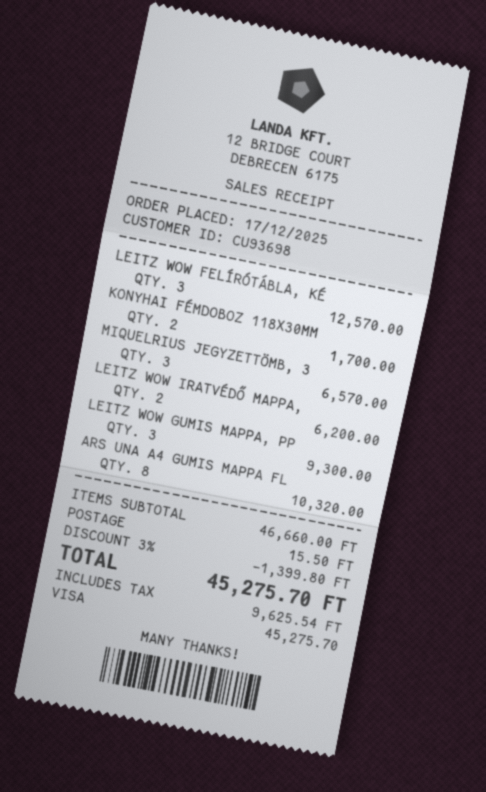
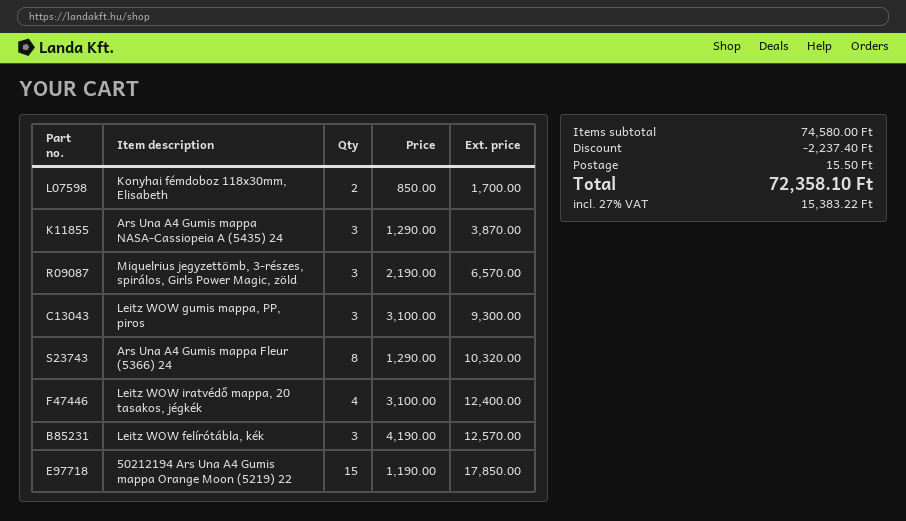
LEITZ WOW IRATVÉDŐ MAPPA,: 2 for 6200.00 -> 4 for 12400.00
Ars Una A4 Gumis mappa NASA-Cassiopeia A (5435) 24: none -> 3 for 3870.00
50212194 Ars Una A4 Gumis mappa Orange Moon (5219) 22: none -> 15 for 17850.00
subtotal: 46660.00 -> 74580.00
discount: 1399.80 -> 2237.40
tax: 9625.54 -> 15383.22
total: 45275.70 -> 72358.10

